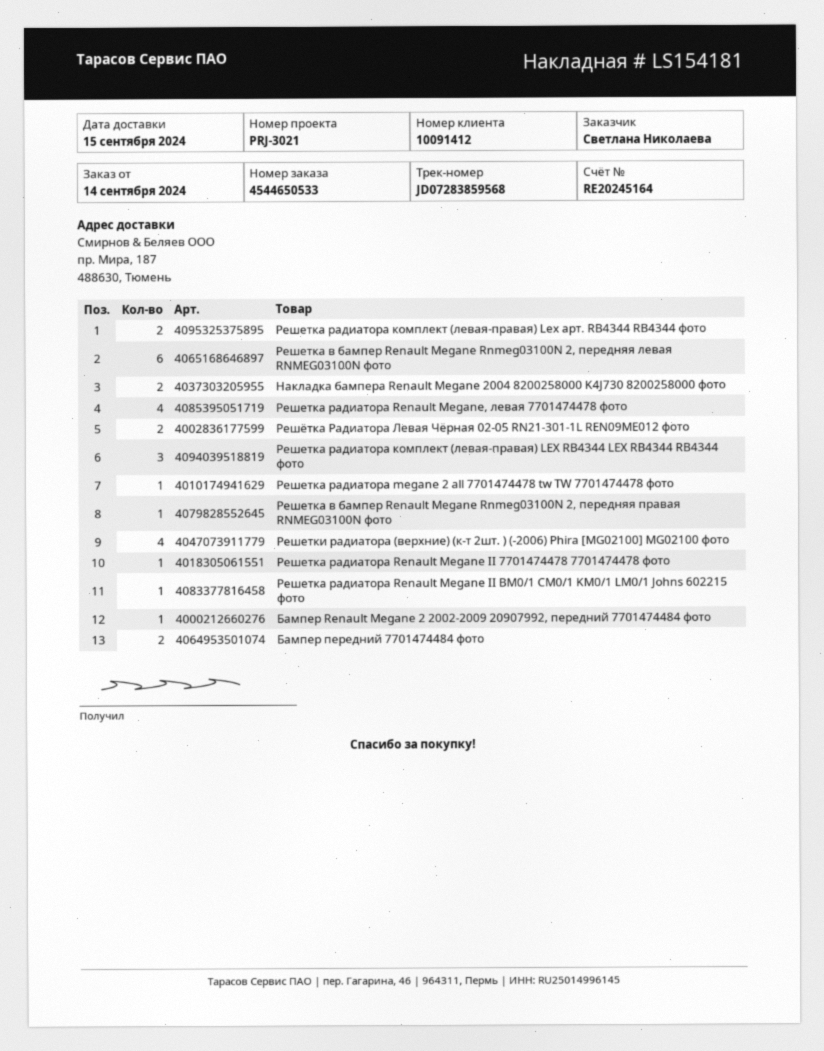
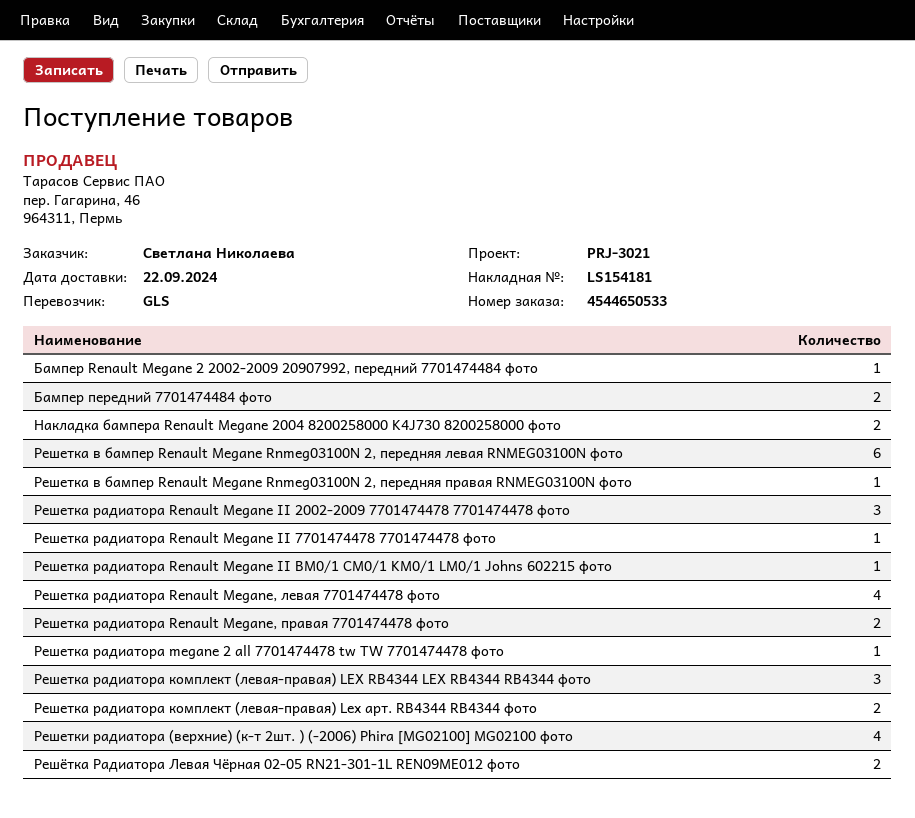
delivery date: 2024-09-15 -> 2024-09-22
Решетка радиатора Renault Megane II 2002-2009 7701474478 7701474478 фото: none -> 3
Решетка радиатора Renault Megane, правая 7701474478 фото: none -> 2

